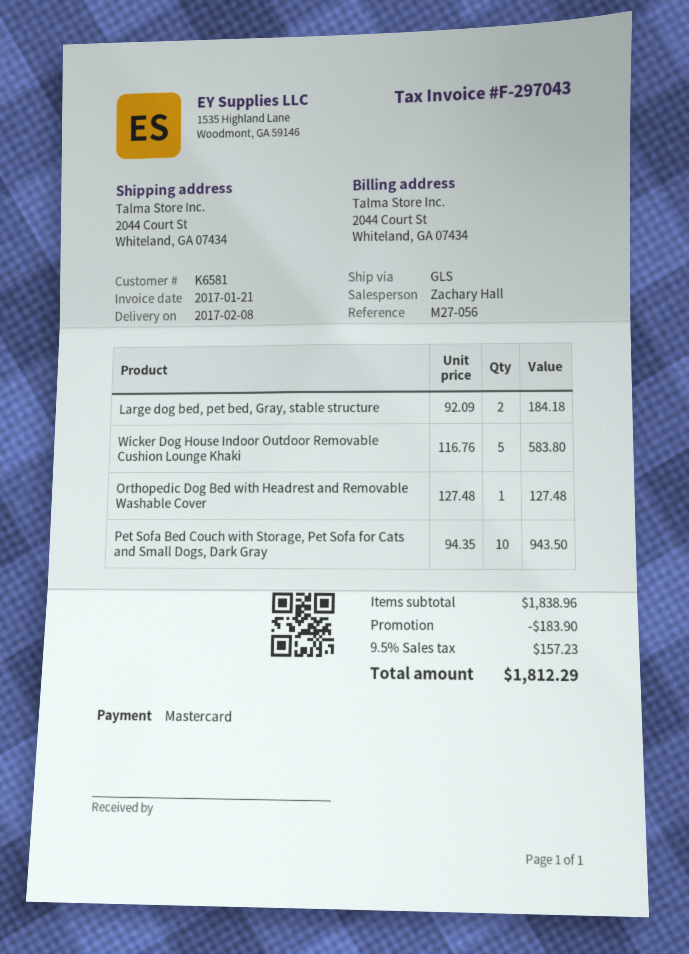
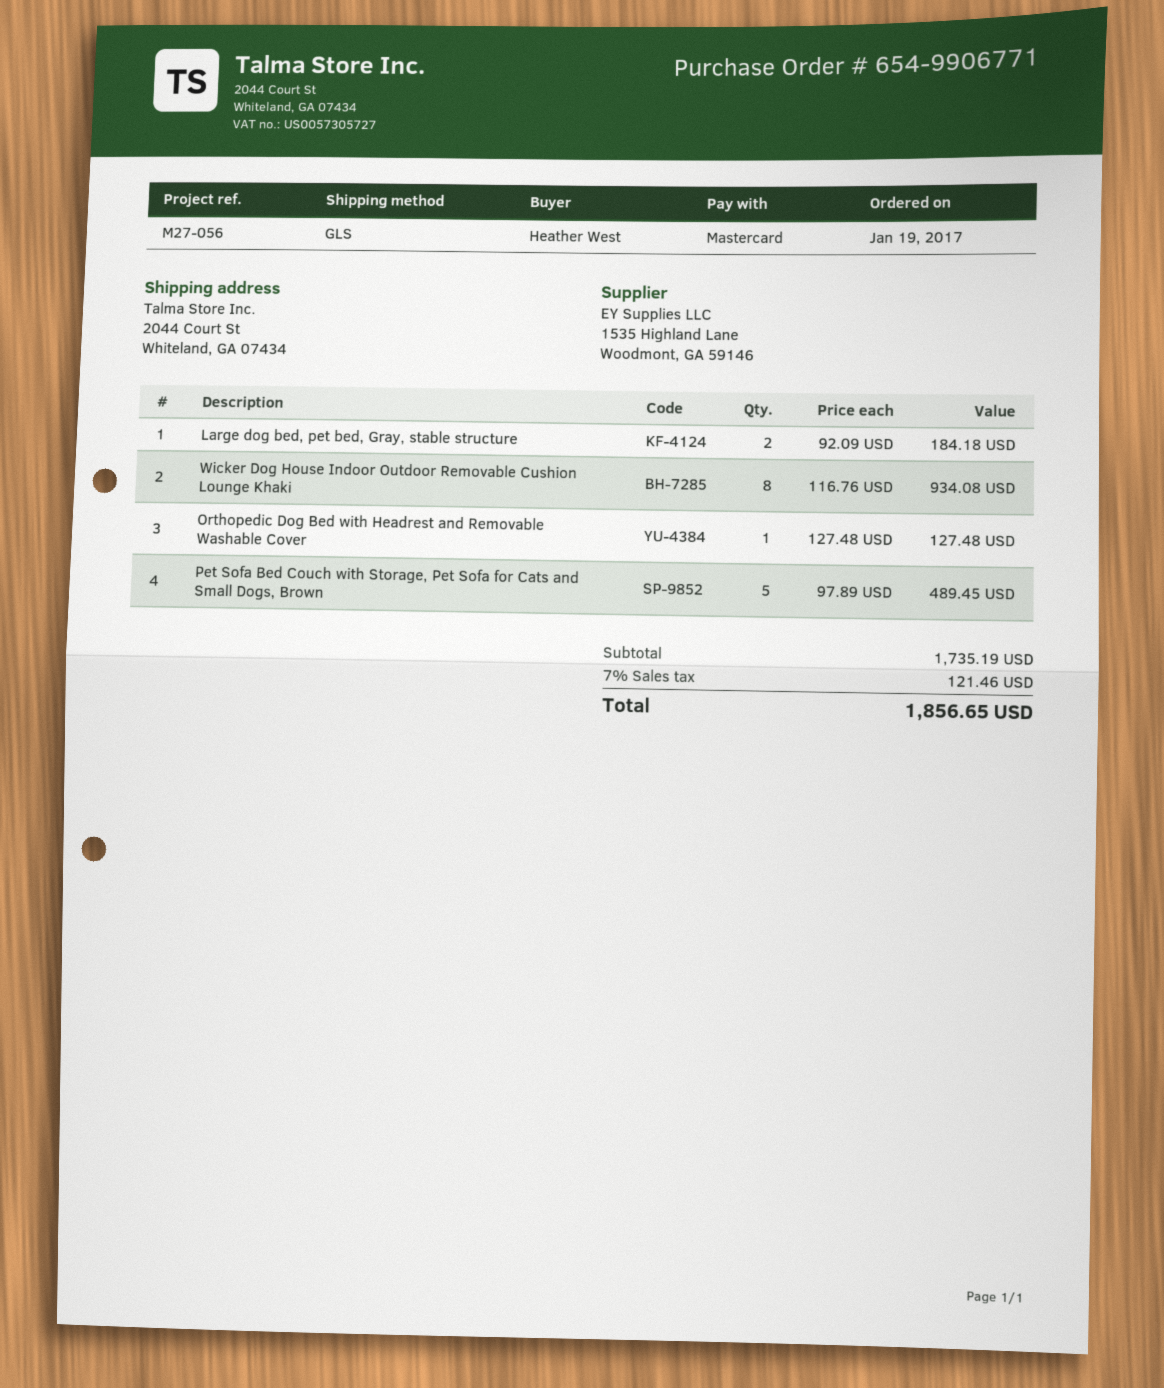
Wicker Dog House Indoor Outdoor Removable Cushion Lounge Khaki: 5 x 116.76 = 583.80 -> 8 x 116.76 = 934.08
Pet Sofa Bed Couch with Storage, Pet Sofa for Cats and Small Dogs, Dark Gray: 10 x 94.35 = 943.50 -> none
Pet Sofa Bed Couch with Storage, Pet Sofa for Cats and Small Dogs, Brown: none -> 5 x 97.89 = 489.45
subtotal: 1838.96 -> 1735.19
discount: 183.90 -> none
tax: 9.5% = 157.23 -> 7% = 121.46
total: 1812.29 -> 1856.65

